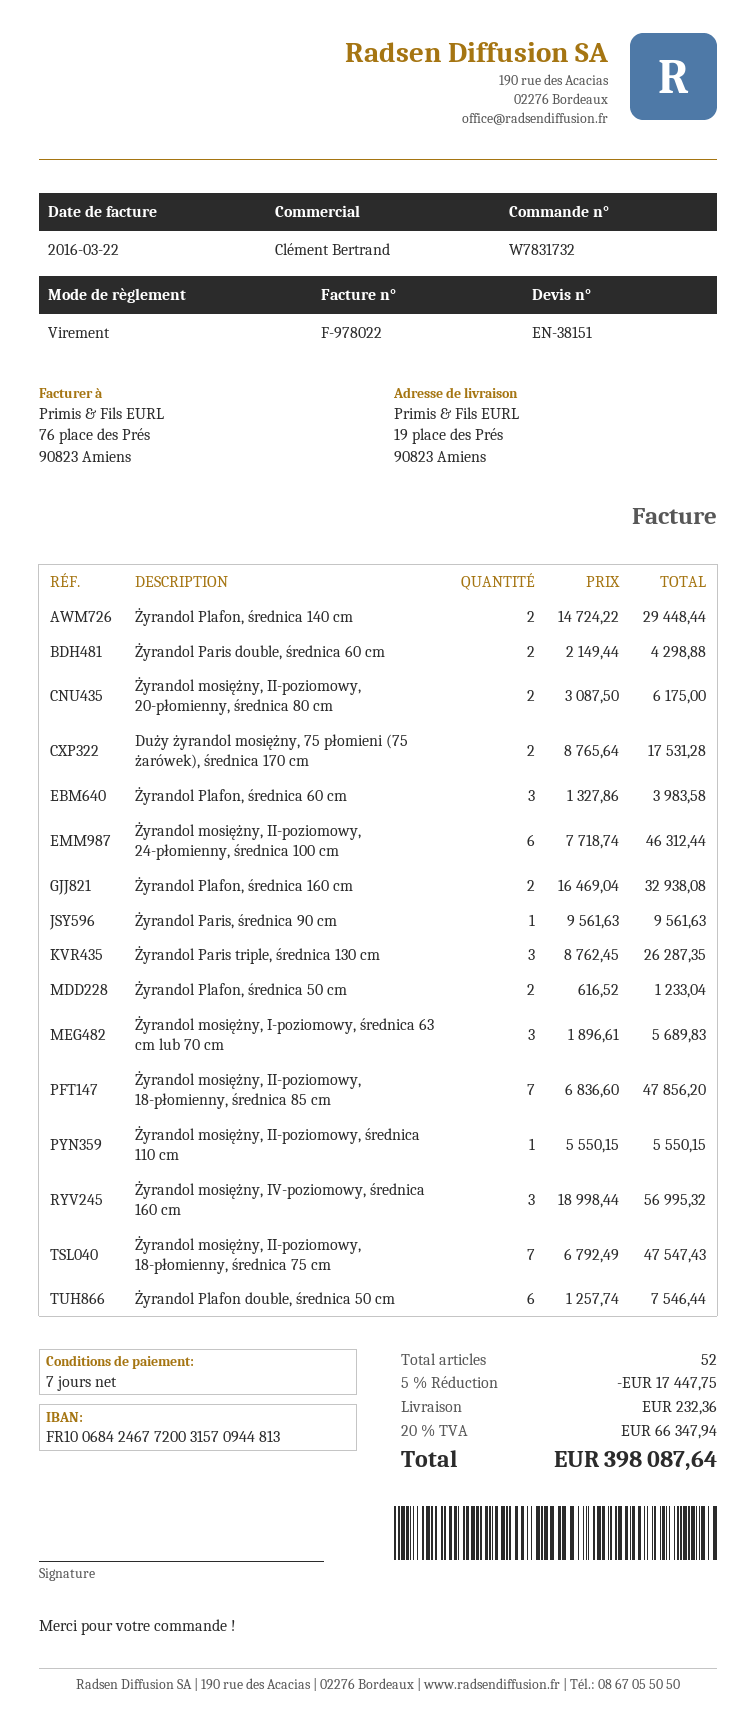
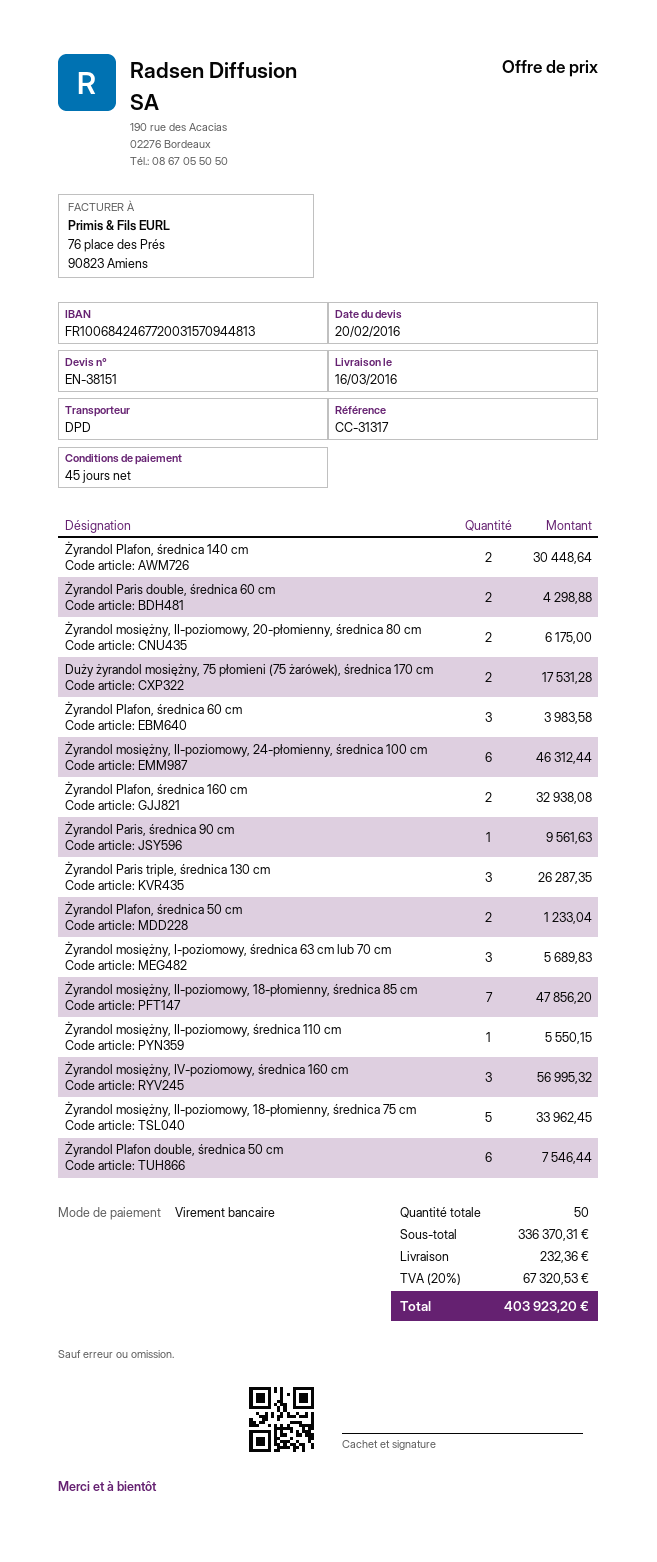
payment terms: 7 days -> 45 days
Żyrandol Plafon, średnica 140 cm: 2 for 29448.44 -> 2 for 30448.64
Żyrandol mosiężny, II-poziomowy, 18-płomienny, średnica 75 cm: 7 for 47547.43 -> 5 for 33962.45
total quantity: 52 -> 50
discount: 5% = 17447.75 -> none
tax: 20% = 66347.94 -> 20% = 67320.53
total: 398087.64 -> 403923.20

